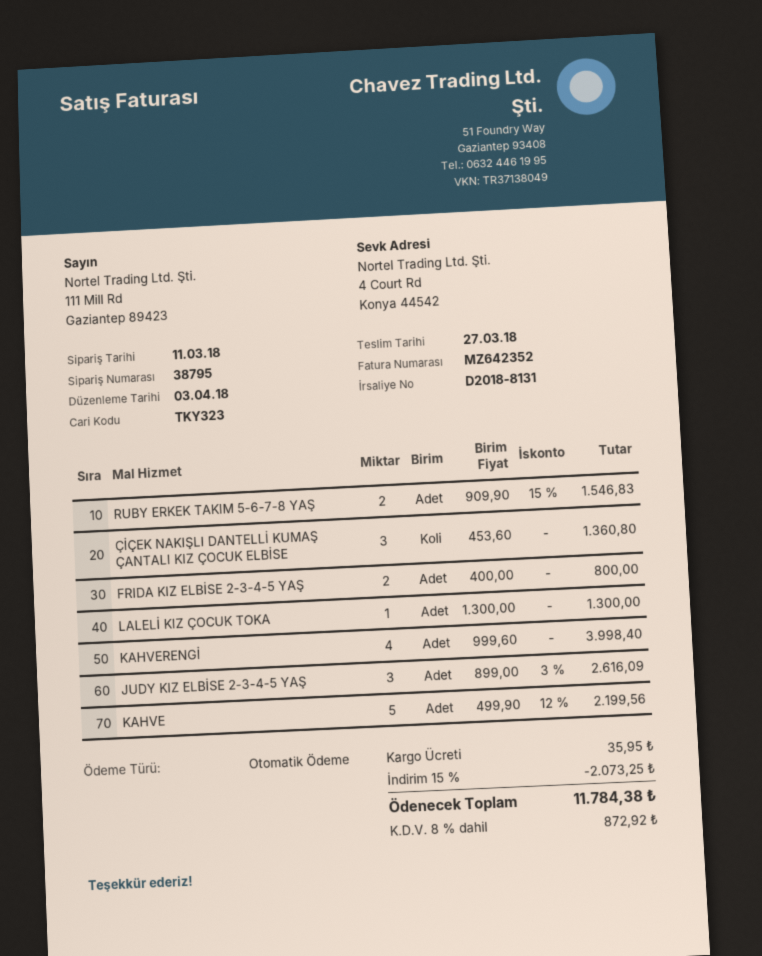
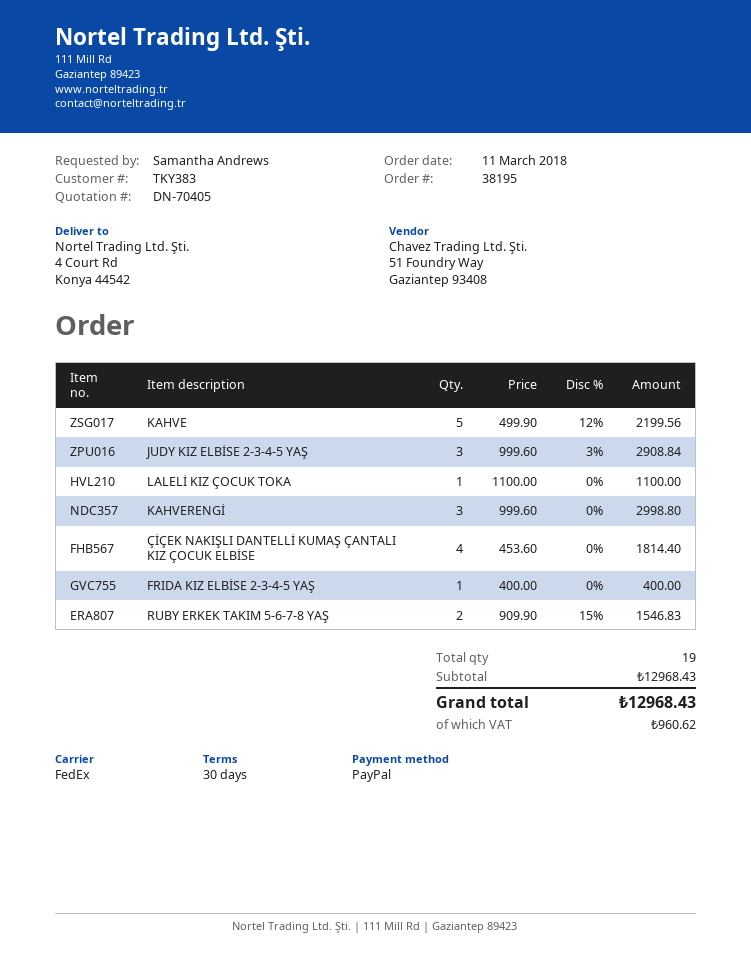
order number: 38795 -> 38195
customer number: TKY323 -> TKY383
payment method: direct debit -> PayPal
ÇİÇEK NAKIŞLI DANTELLİ KUMAŞ ÇANTALI KIZ ÇOCUK ELBİSE: 3 x 453.60 = 1360.80 -> 4 x 453.60 = 1814.40
FRIDA KIZ ELBİSE 2-3-4-5 YAŞ: 2 x 400.00 = 800.00 -> 1 x 400.00 = 400.00
LALELİ KIZ ÇOCUK TOKA: 1 x 1300.00 = 1300.00 -> 1 x 1100.00 = 1100.00
KAHVERENGİ: 4 x 999.60 = 3998.40 -> 3 x 999.60 = 2998.80
JUDY KIZ ELBİSE 2-3-4-5 YAŞ: 3 x 899.00 - 3% = 2616.09 -> 3 x 999.60 - 3% = 2908.84
discount: 15% = 2073.25 -> none
shipping: 35.95 -> none
tax: 872.92 -> 960.62
total: 11784.38 -> 12968.43

